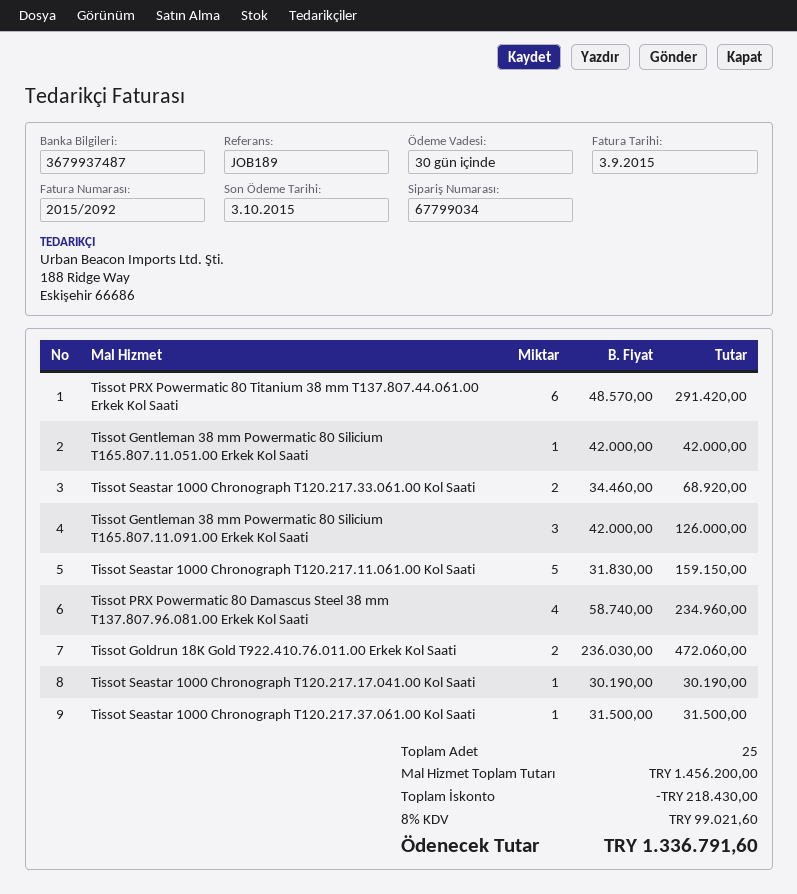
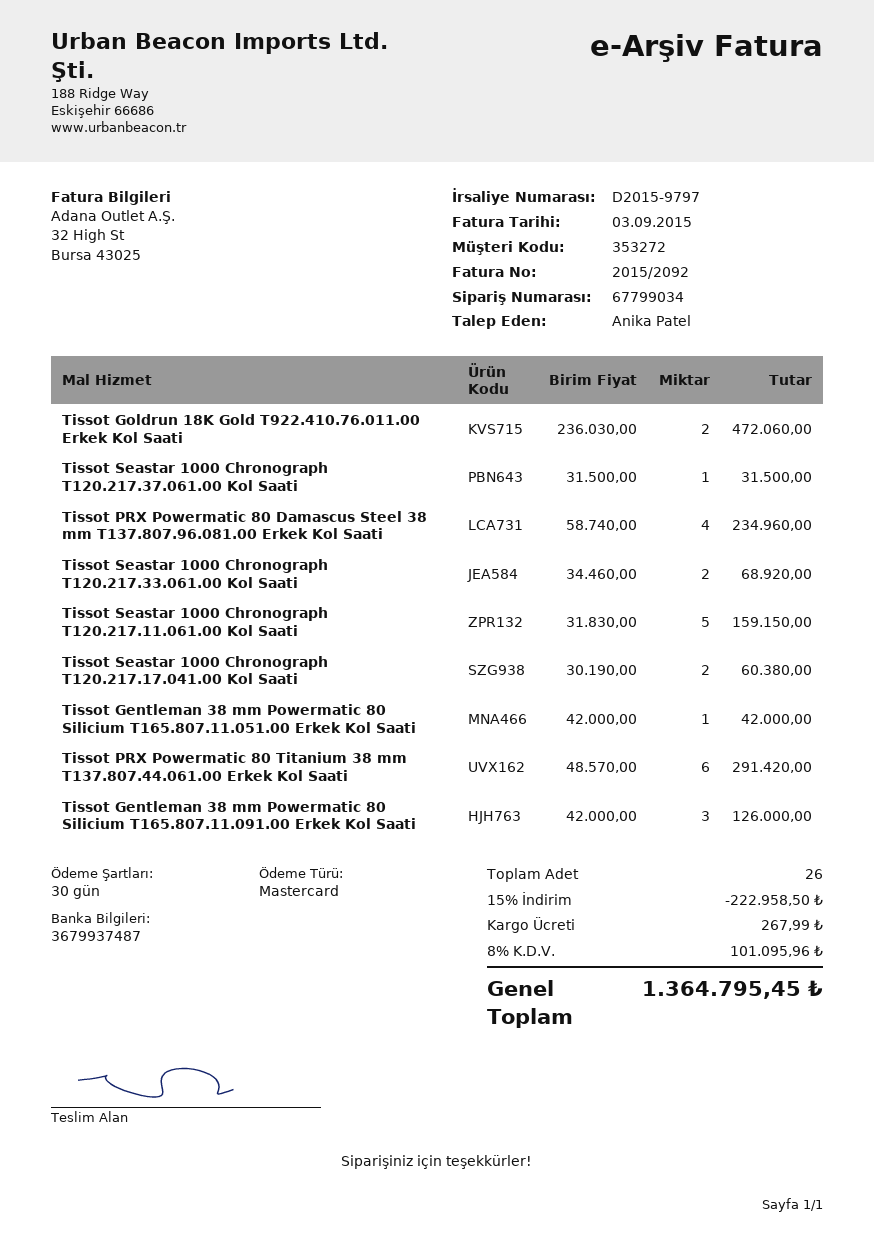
Tissot Seastar 1000 Chronograph T120.217.17.041.00 Kol Saati: 1 x 30190.00 = 30190.00 -> 2 x 30190.00 = 60380.00
total quantity: 25 -> 26
discount: 218430.00 -> 222958.50
shipping: none -> 267.99
tax: 8% = 99021.60 -> 8% = 101095.96
total: 1336791.60 -> 1364795.45

